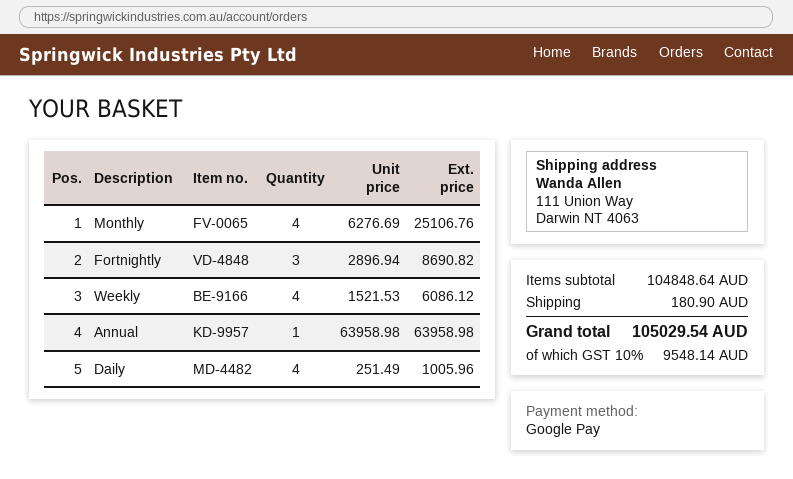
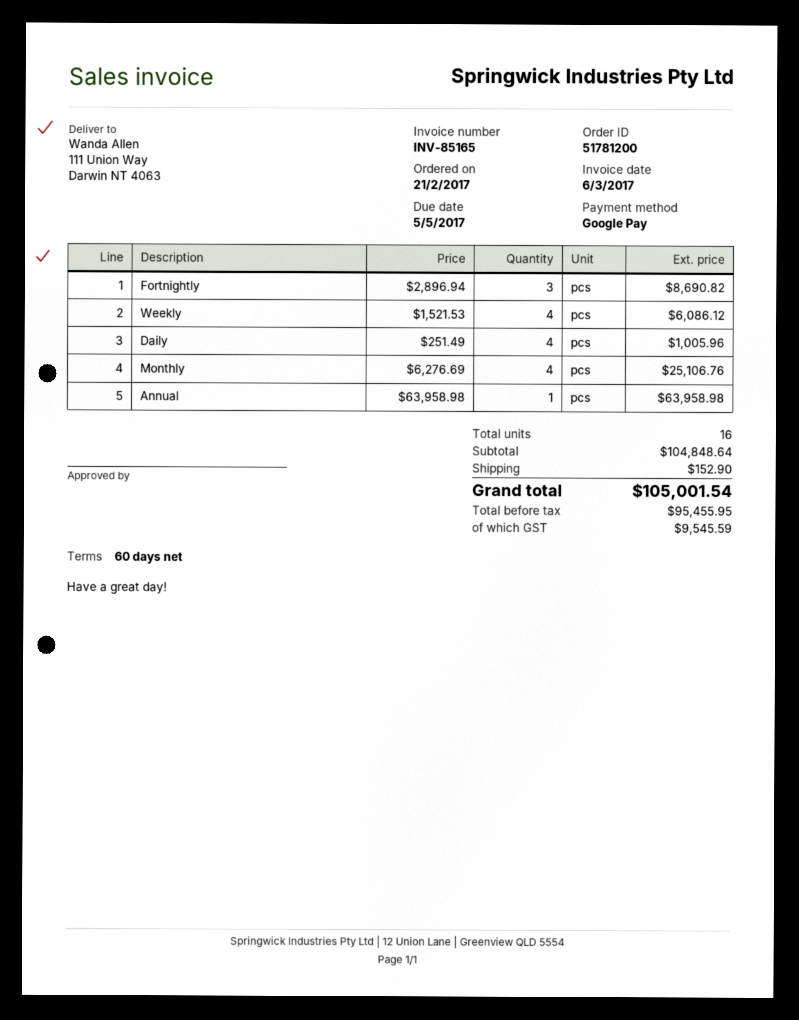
shipping: 180.90 -> 152.90
tax: 9548.14 -> 9545.59
total: 105029.54 -> 105001.54

